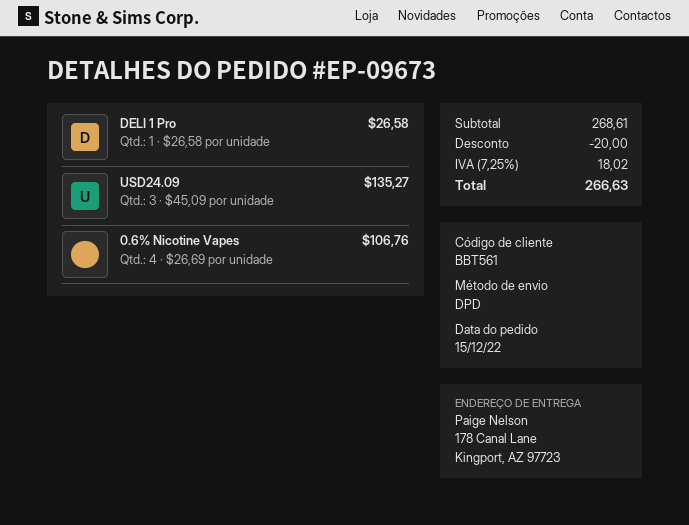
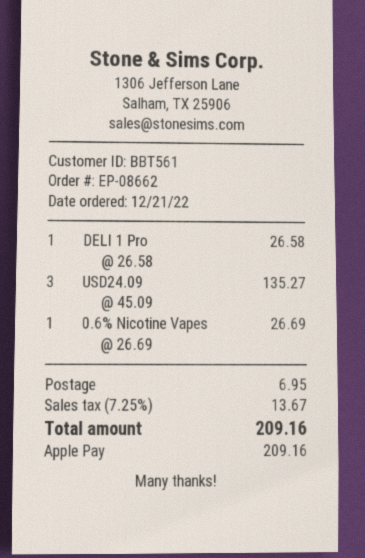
order number: EP-09673 -> EP-08662
order date: 2022-12-15 -> 2022-12-21
0.6% Nicotine Vapes: 4 x 26.69 = 106.76 -> 1 x 26.69 = 26.69
discount: 20.00 -> none
shipping: none -> 6.95
tax: 7.25% = 18.02 -> 7.25% = 13.67
total: 266.63 -> 209.16

